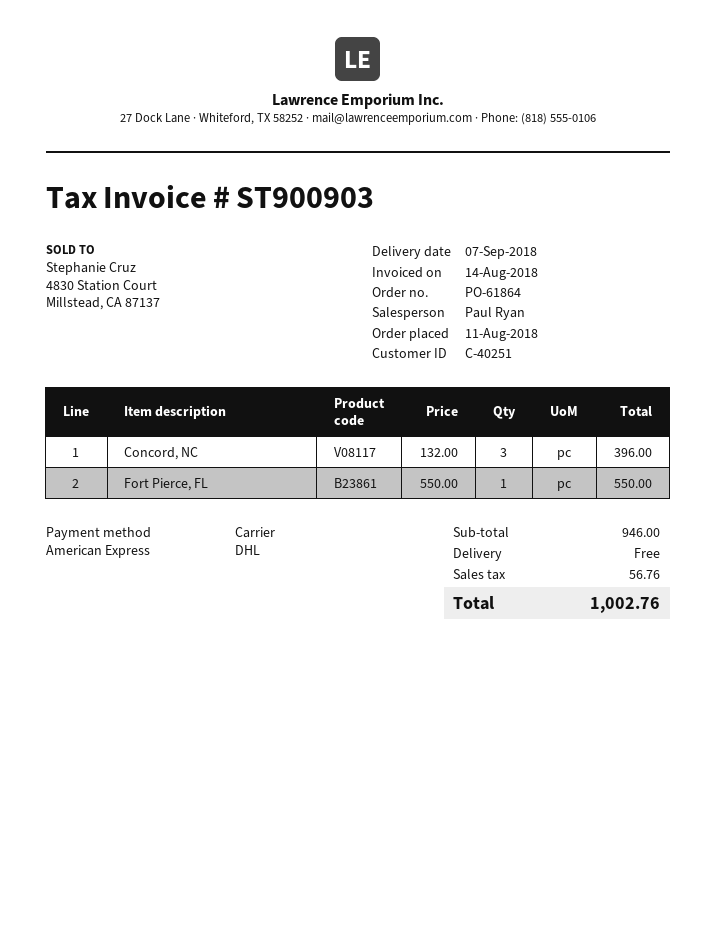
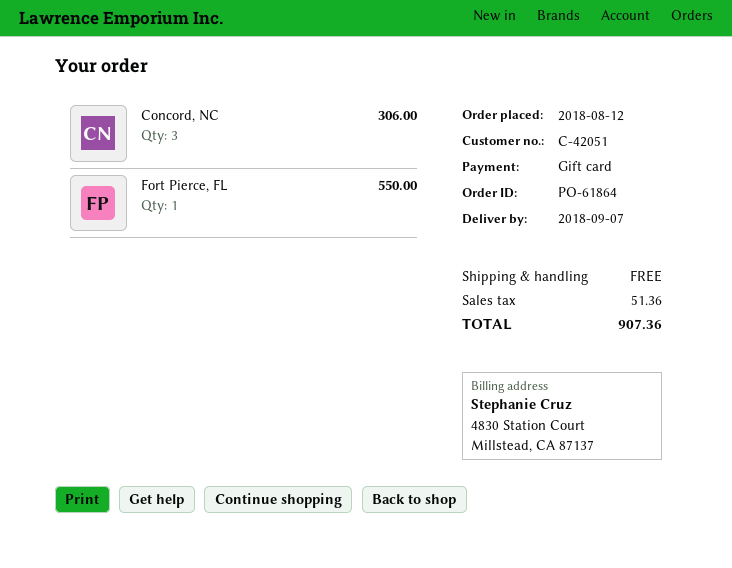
order date: 2018-08-11 -> 2018-08-12
customer number: C-40251 -> C-42051
payment method: American Express -> gift card
Concord, NC: 3 for 396.00 -> 3 for 306.00
tax: 56.76 -> 51.36
total: 1002.76 -> 907.36

